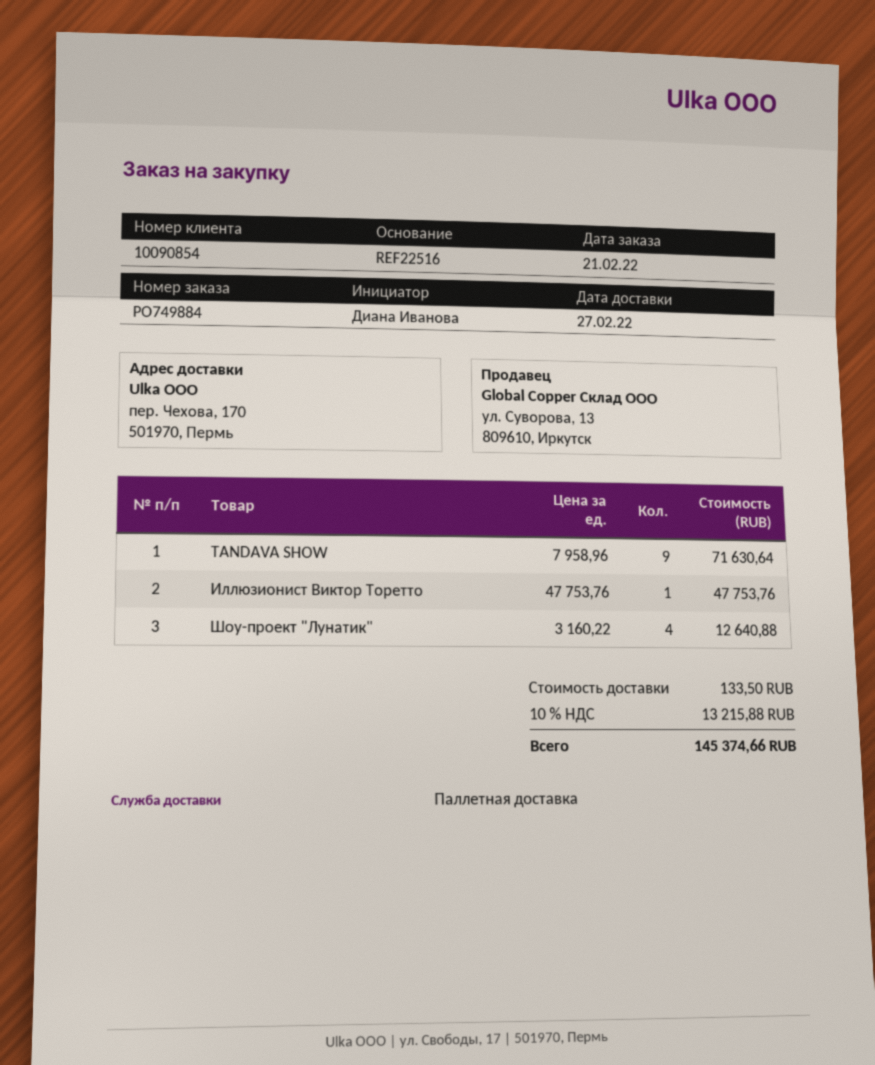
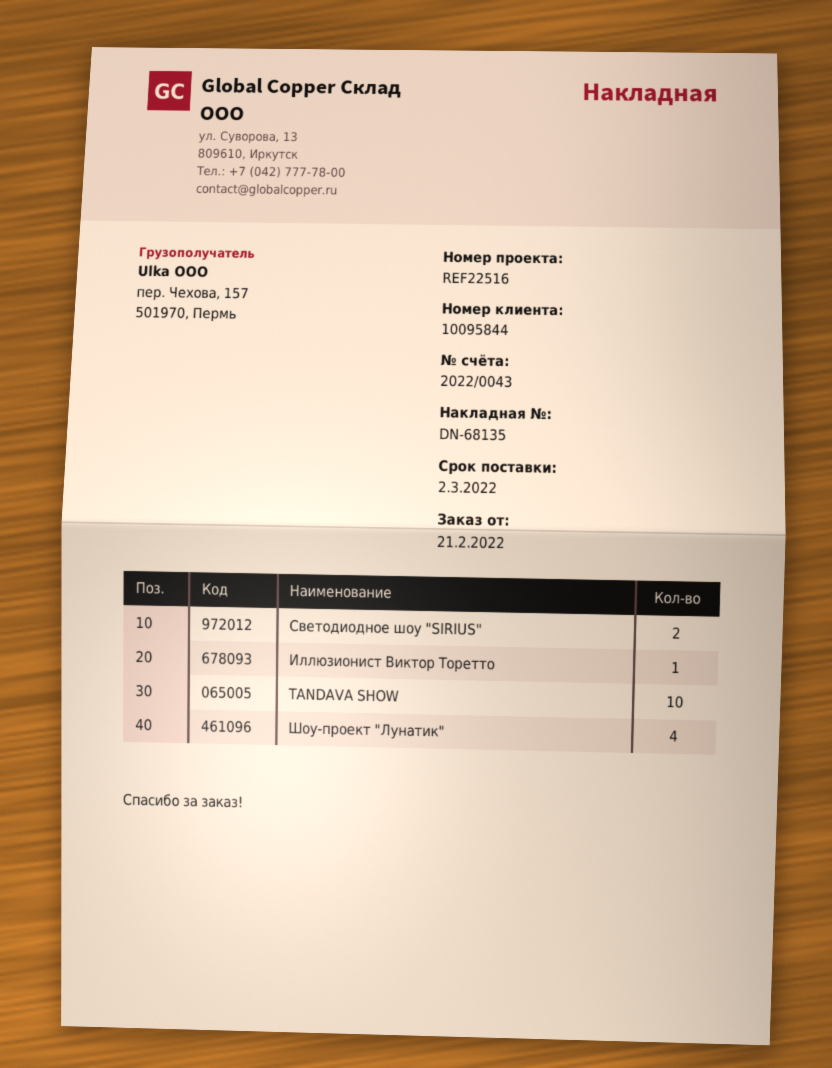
delivery date: 2022-02-27 -> 2022-03-02
customer number: 10090854 -> 10095844
ship to: пер. Чехова, 170, 501970, Пермь -> пер. Чехова, 157, 501970, Пермь
TANDAVA SHOW: 9 -> 10
Светодиодное шоу "SIRIUS": none -> 2

